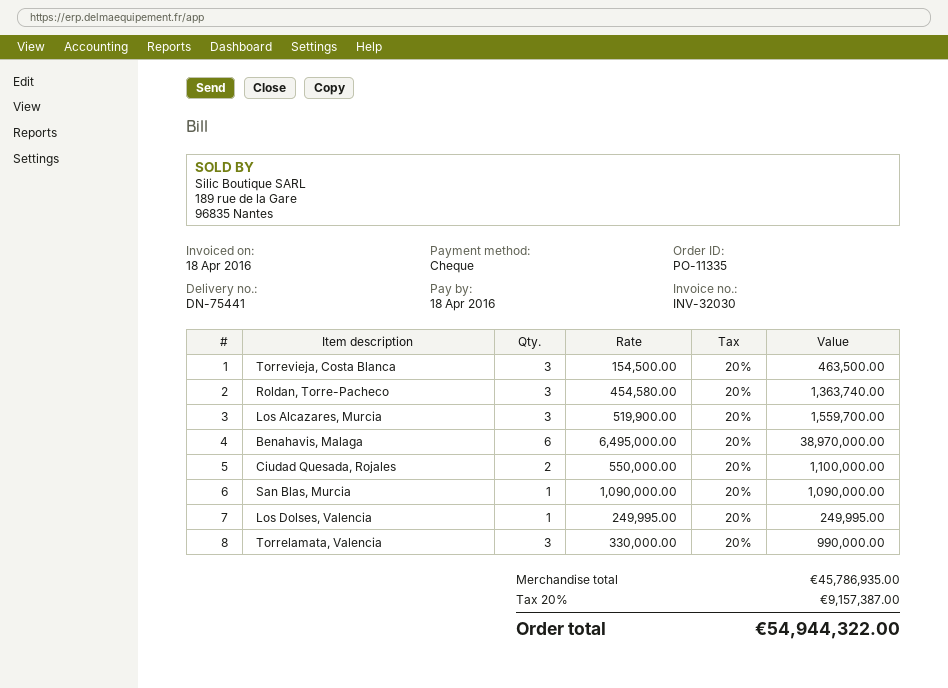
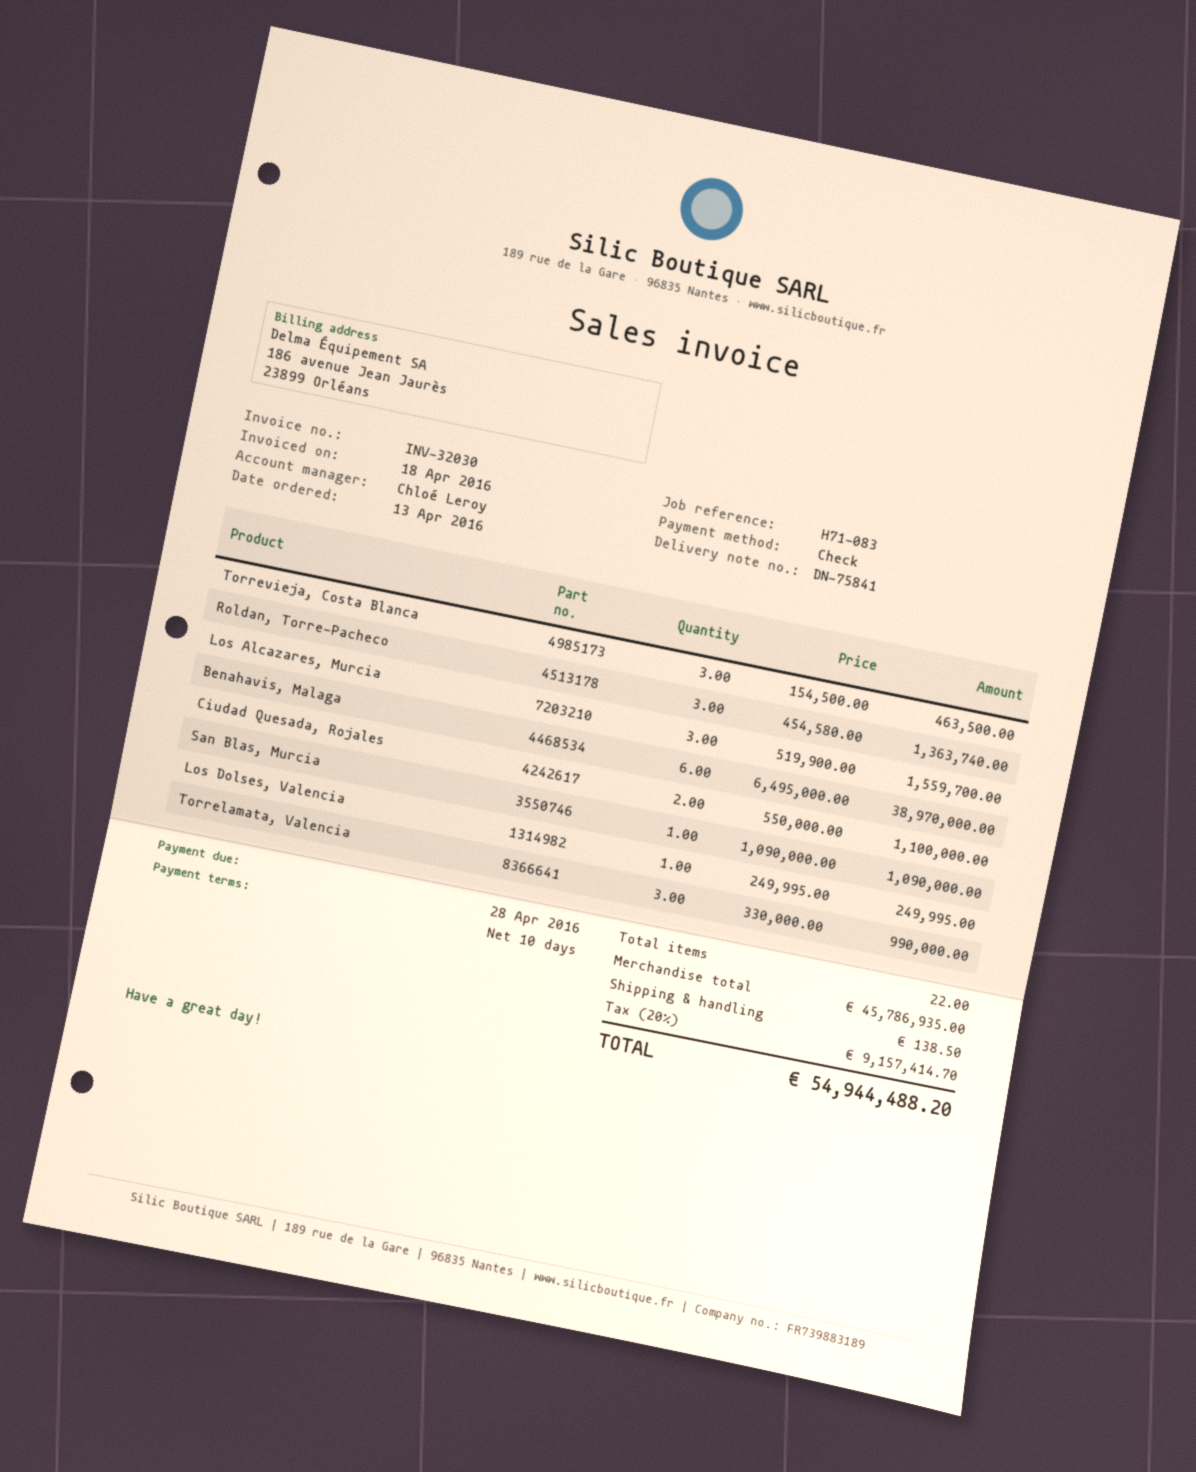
delivery note number: DN-75441 -> DN-75841
due date: 2016-04-18 -> 2016-04-28
shipping: none -> 138.50
tax: 20% = 9157387.00 -> 20% = 9157414.70
total: 54944322.00 -> 54944488.20

